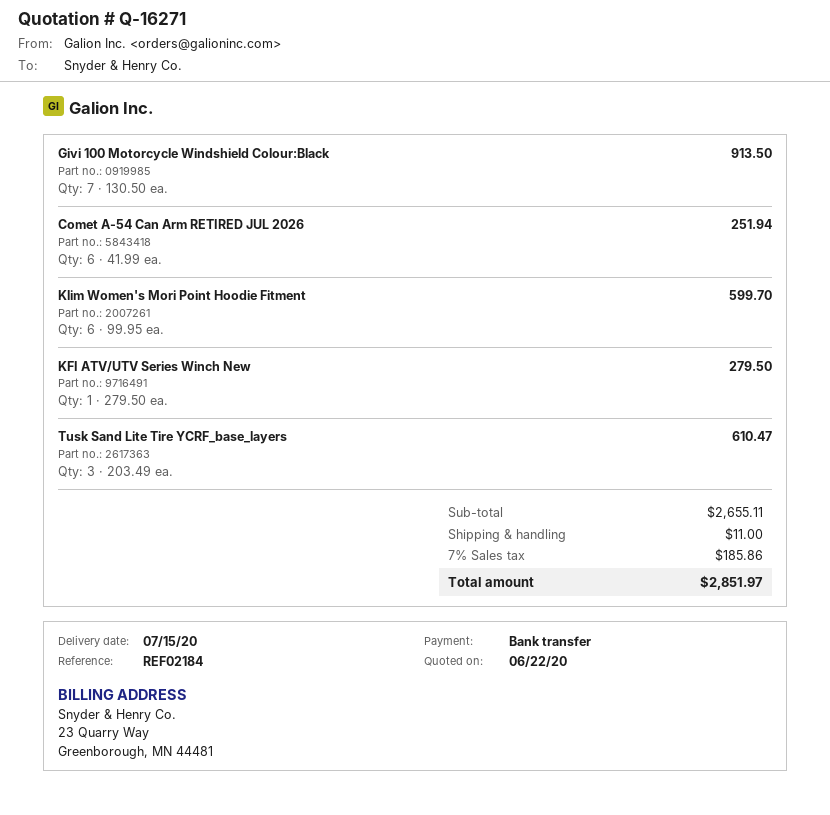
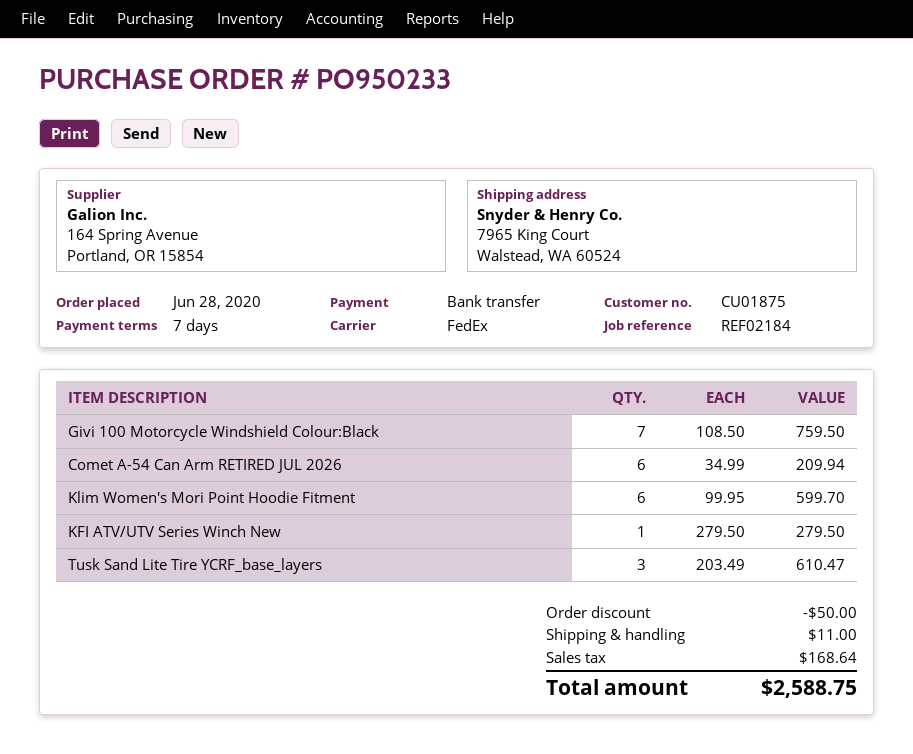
Givi 100 Motorcycle Windshield Colour:Black: 7 x 130.50 = 913.50 -> 7 x 108.50 = 759.50
Comet A-54 Can Arm RETIRED JUL 2026: 6 x 41.99 = 251.94 -> 6 x 34.99 = 209.94
discount: none -> 50.00
tax: 185.86 -> 168.64
total: 2851.97 -> 2588.75

